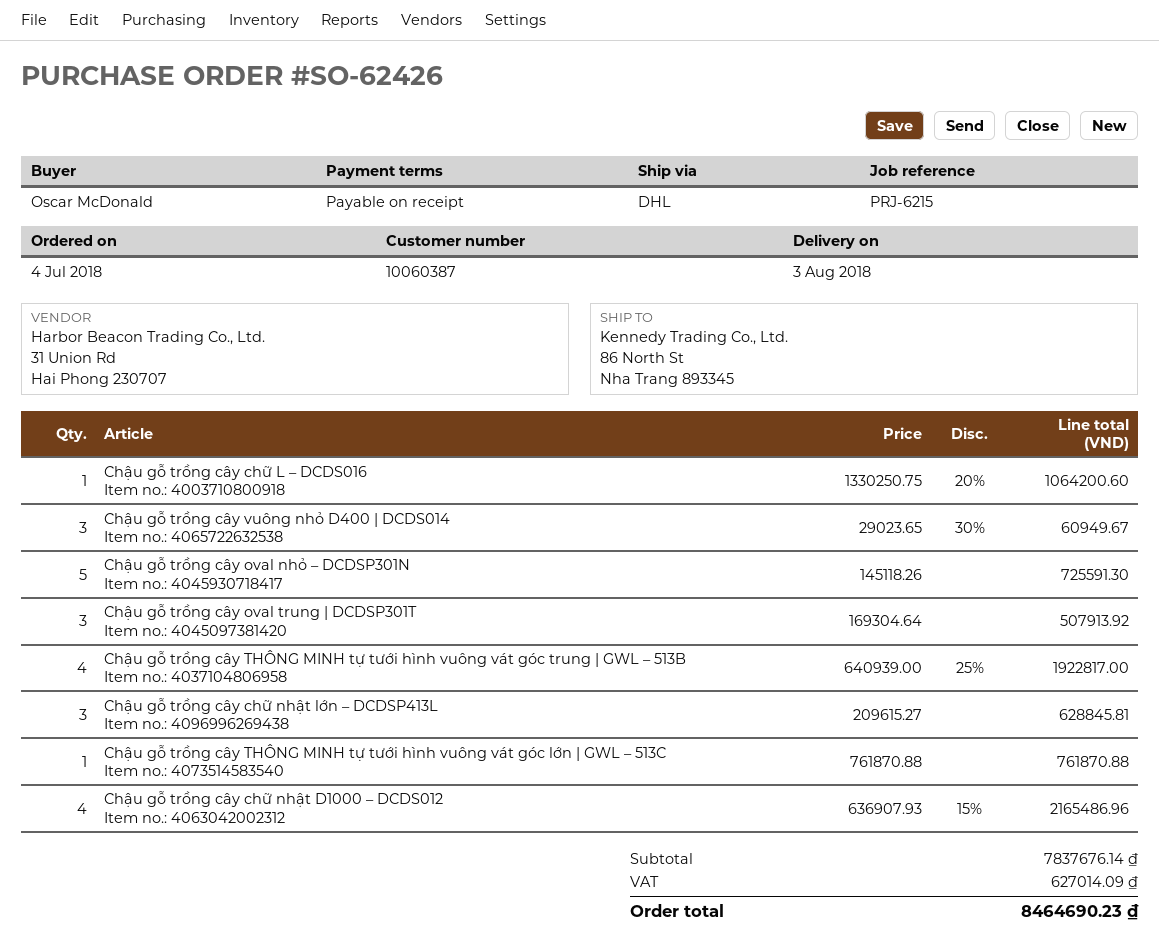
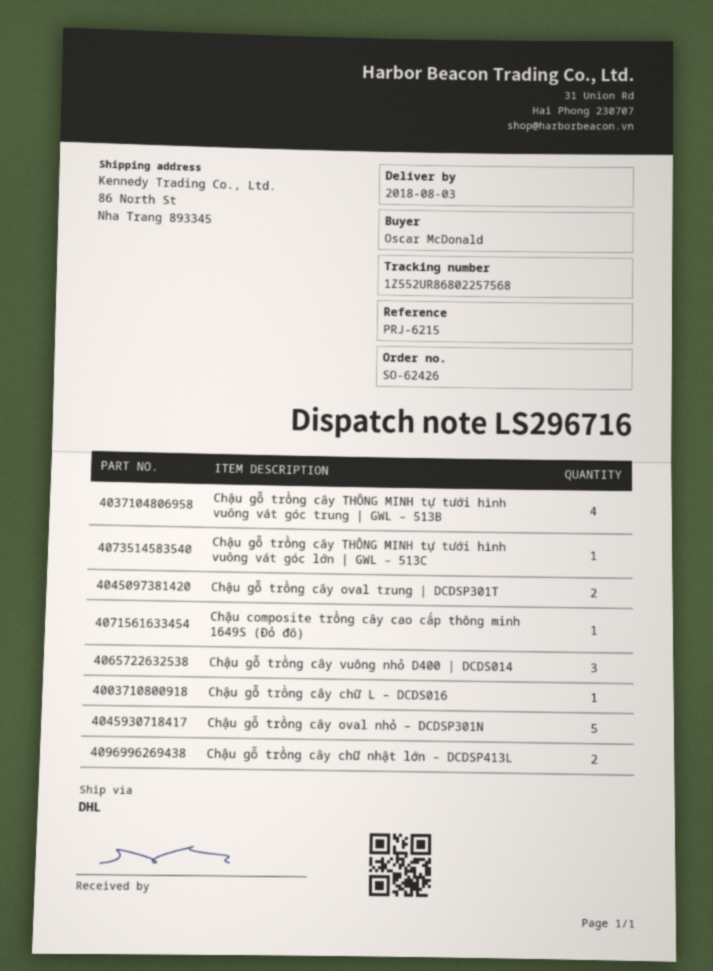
Chậu gỗ trồng cây oval trung | DCDSP301T: 3 -> 2
Chậu gỗ trồng cây chữ nhật lớn – DCDSP413L: 3 -> 2
Chậu gỗ trồng cây chữ nhật D1000 – DCDS012: 4 -> none
Chậu composite trồng cây cao cấp thông minh 1649S (Đỏ đô): none -> 1

